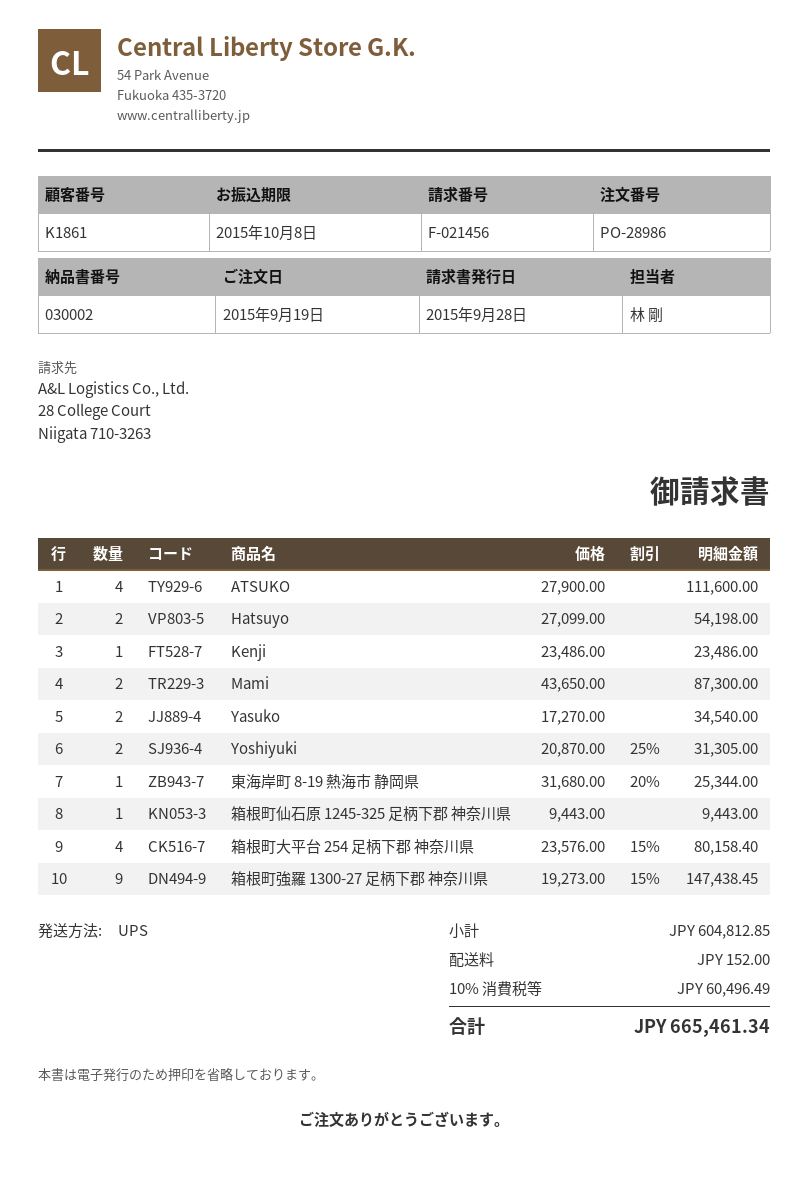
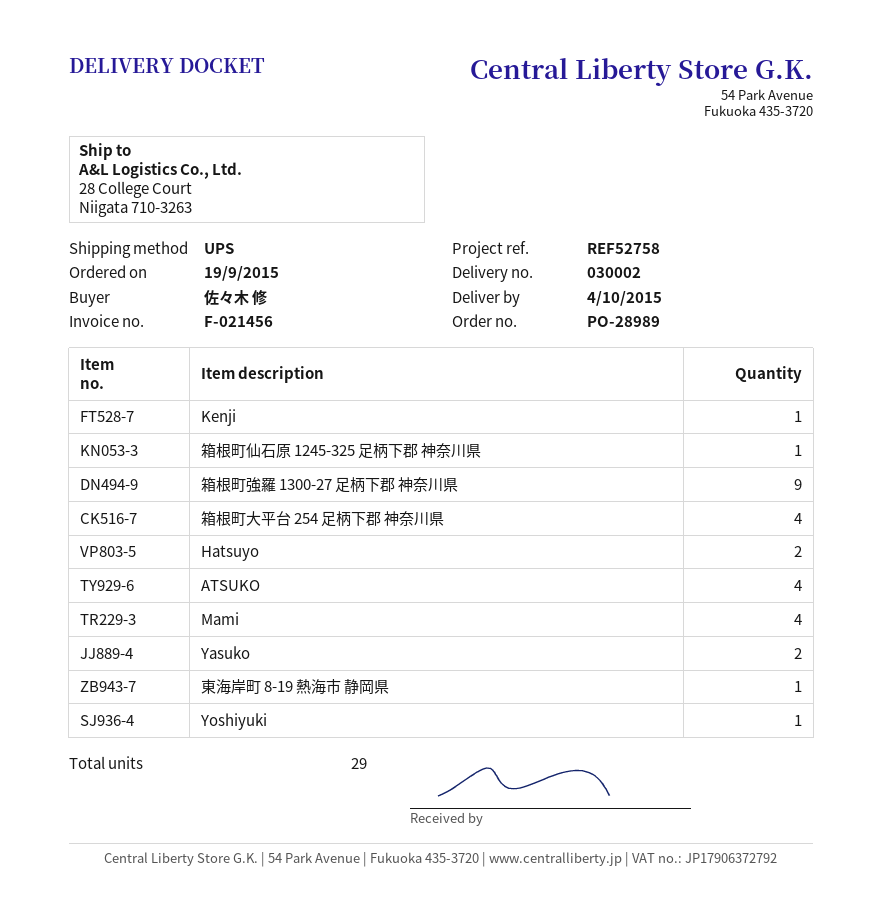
order number: PO-28986 -> PO-28989
Mami: 2 -> 4
Yoshiyuki: 2 -> 1

